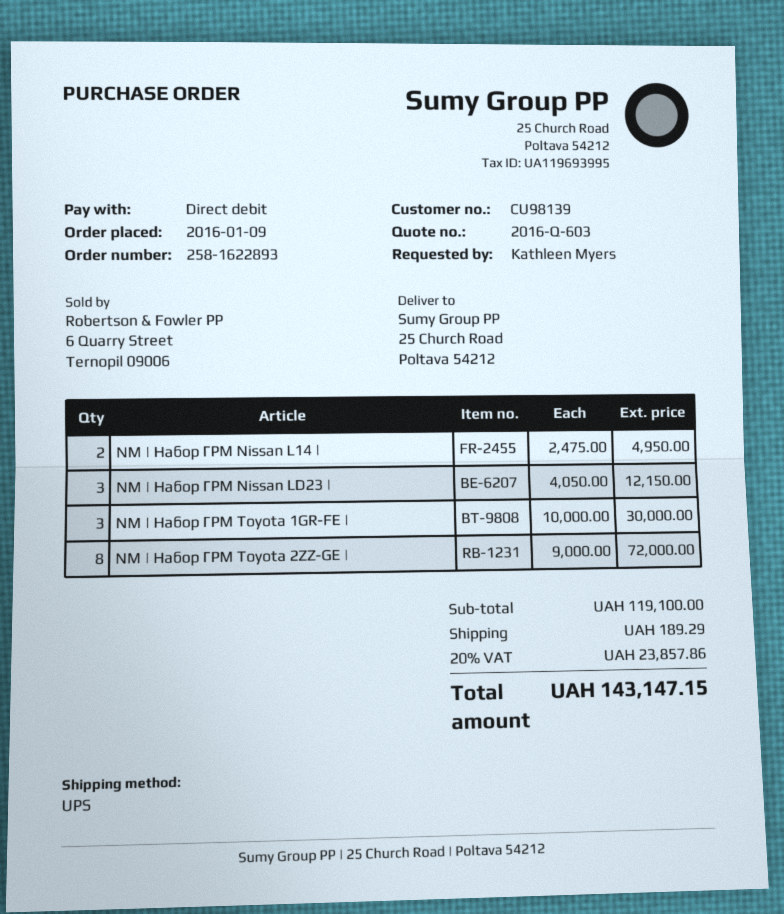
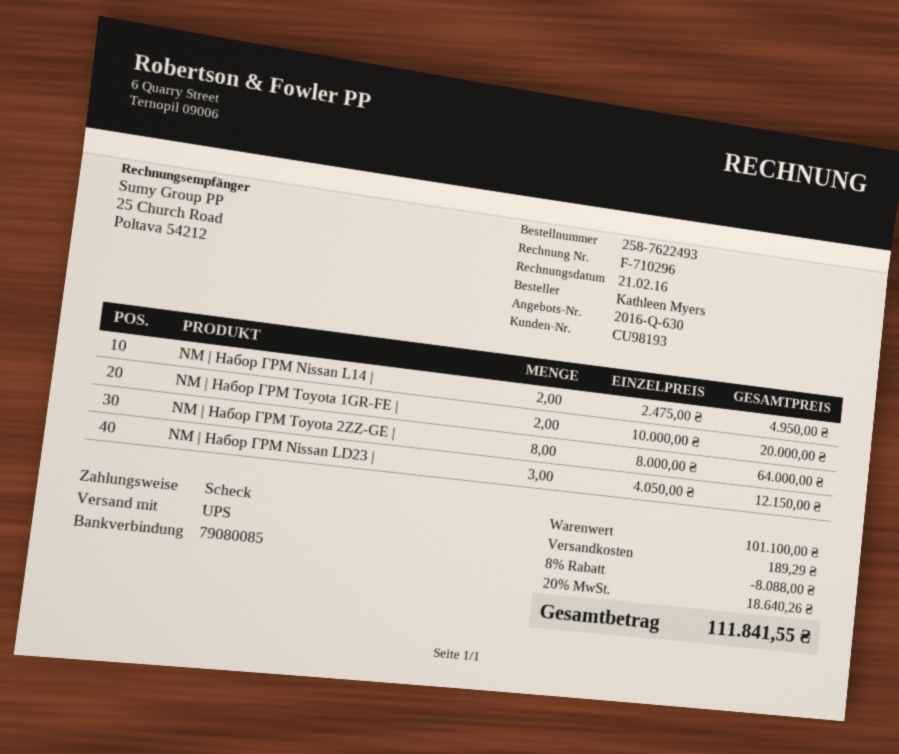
quote number: 2016-Q-603 -> 2016-Q-630
order number: 258-1622893 -> 258-7622493
customer number: CU98139 -> CU98193
payment method: direct debit -> cheque
NM | Набор ГРМ Toyota 1GR-FE |: 3 x 10000.00 = 30000.00 -> 2 x 10000.00 = 20000.00
NM | Набор ГРМ Toyota 2ZZ-GE |: 8 x 9000.00 = 72000.00 -> 8 x 8000.00 = 64000.00
subtotal: 119100.00 -> 101100.00
discount: none -> 8% = 8088.00
tax: 20% = 23857.86 -> 20% = 18640.26
total: 143147.15 -> 111841.55

